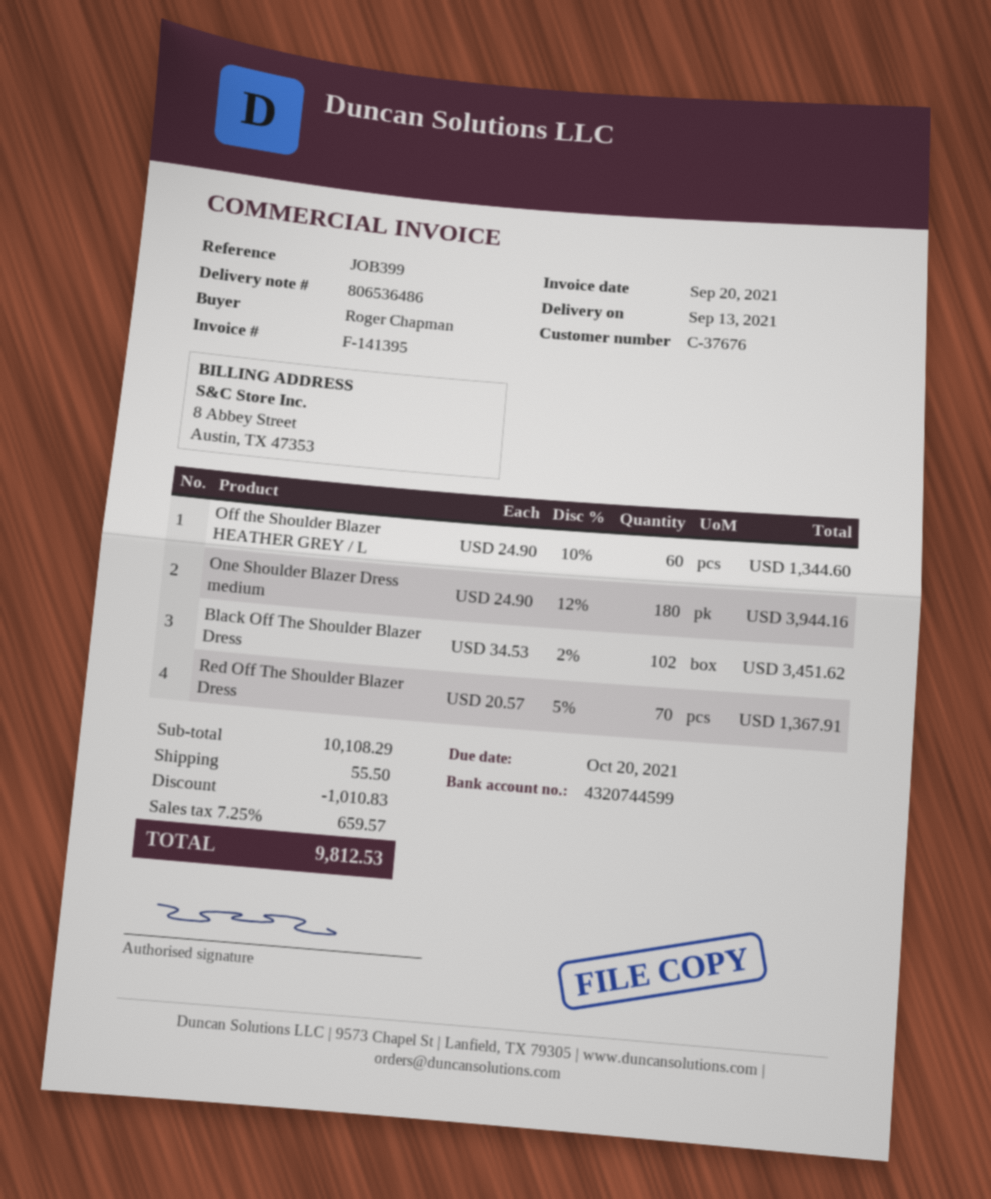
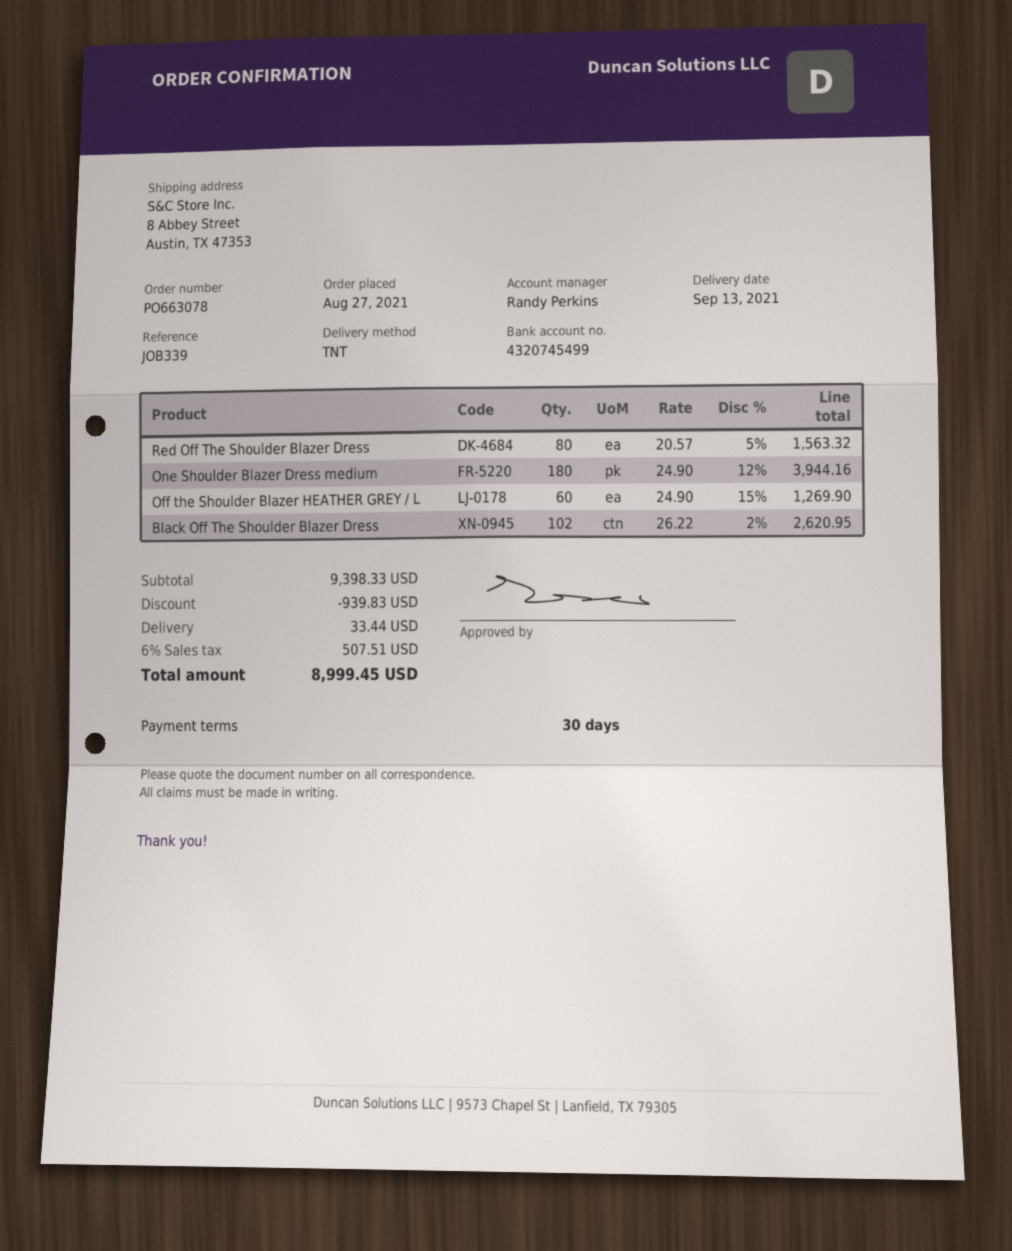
reference: JOB399 -> JOB339
bank account: 4320744599 -> 4320745499
Off the Shoulder Blazer HEATHER GREY / L: 60 x 24.90 - 10% = 1344.60 -> 60 x 24.90 - 15% = 1269.90
Black Off The Shoulder Blazer Dress: 102 x 34.53 - 2% = 3451.62 -> 102 x 26.22 - 2% = 2620.95
Red Off The Shoulder Blazer Dress: 70 x 20.57 - 5% = 1367.91 -> 80 x 20.57 - 5% = 1563.32
subtotal: 10108.29 -> 9398.33
discount: 1010.83 -> 939.83
shipping: 55.50 -> 33.44
tax: 7.25% = 659.57 -> 6% = 507.51
total: 9812.53 -> 8999.45

